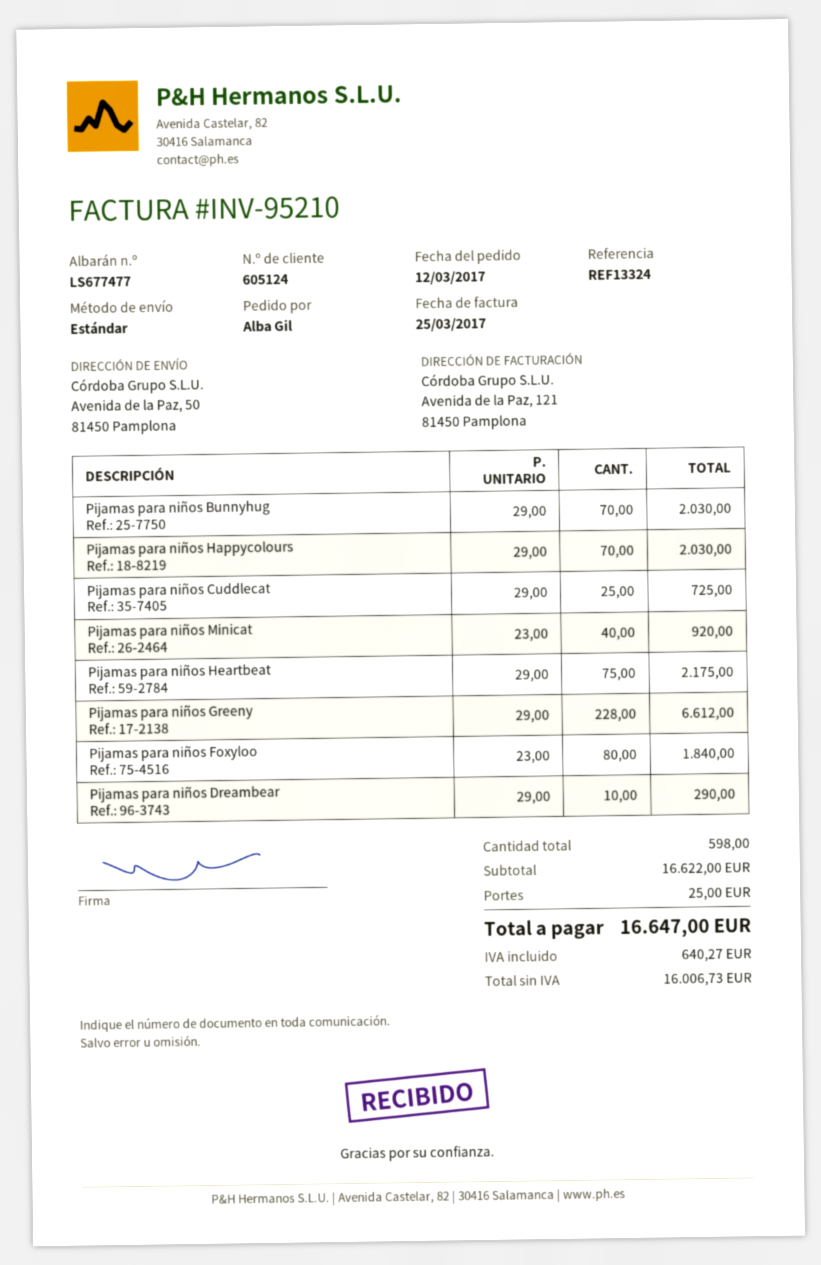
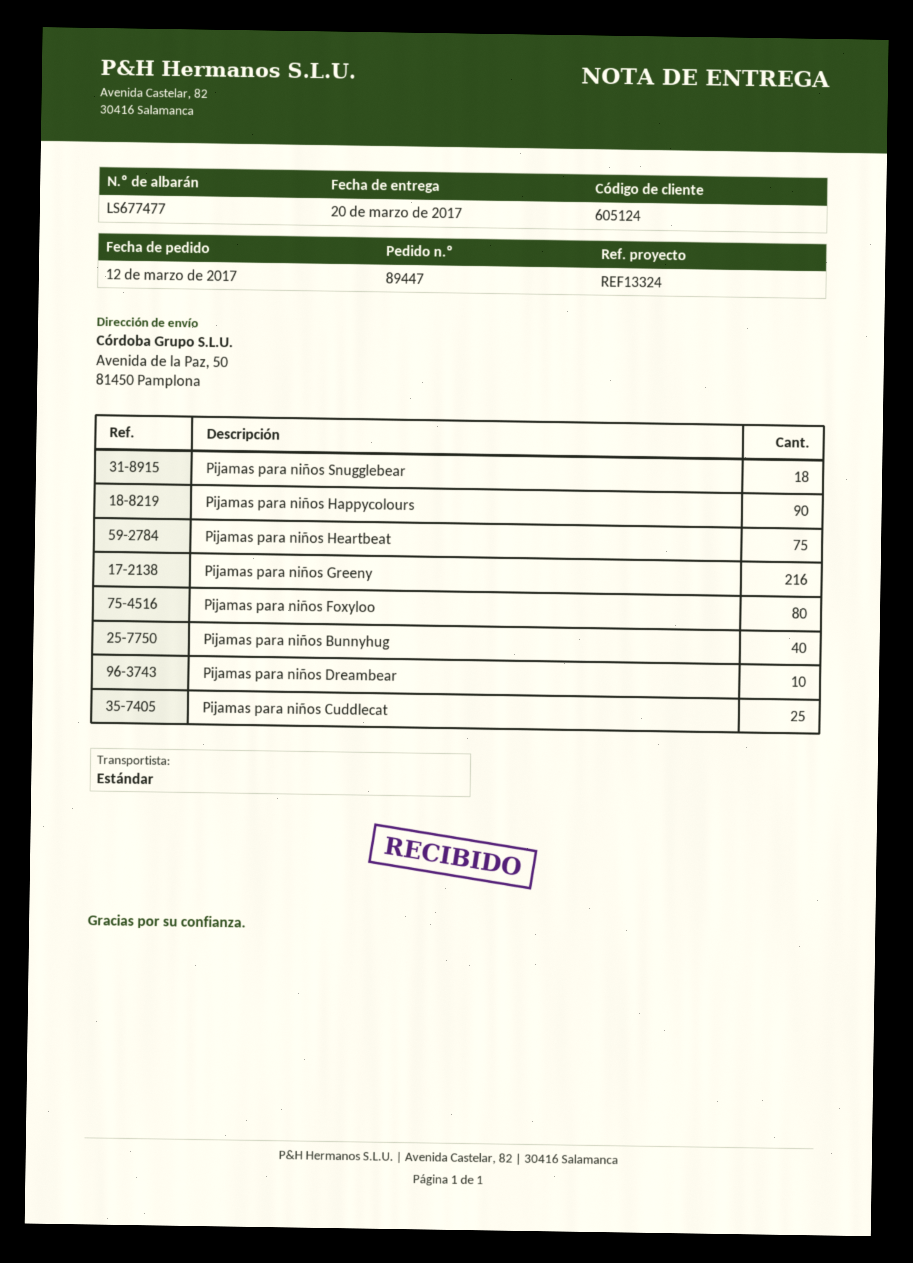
Pijamas para niños Bunnyhug: 70 -> 40
Pijamas para niños Happycolours: 70 -> 90
Pijamas para niños Minicat: 40 -> none
Pijamas para niños Greeny: 228 -> 216
Pijamas para niños Snugglebear: none -> 18

